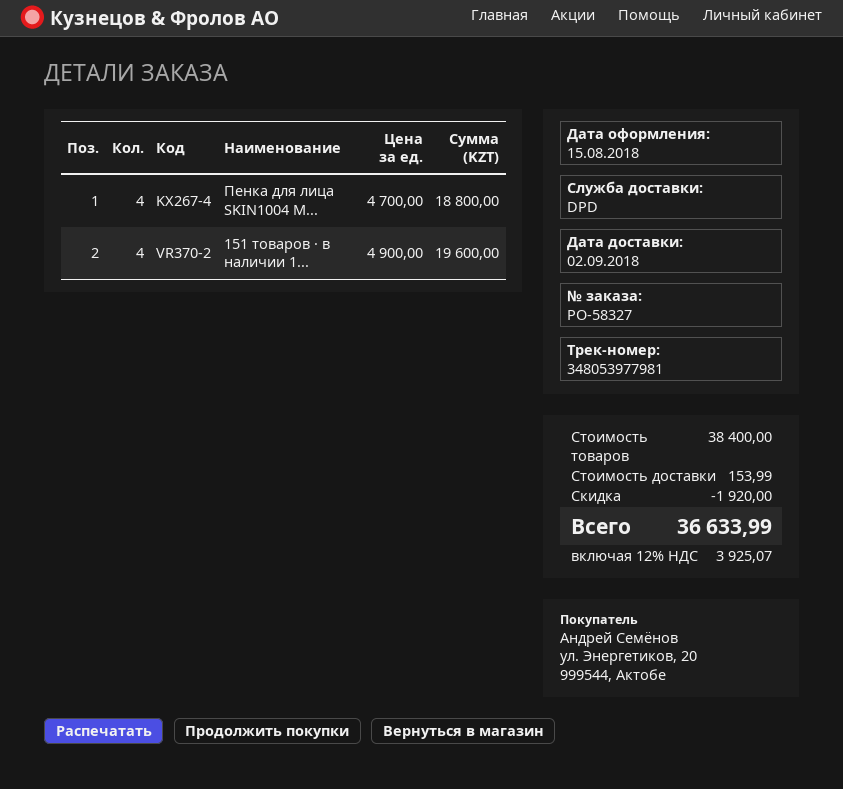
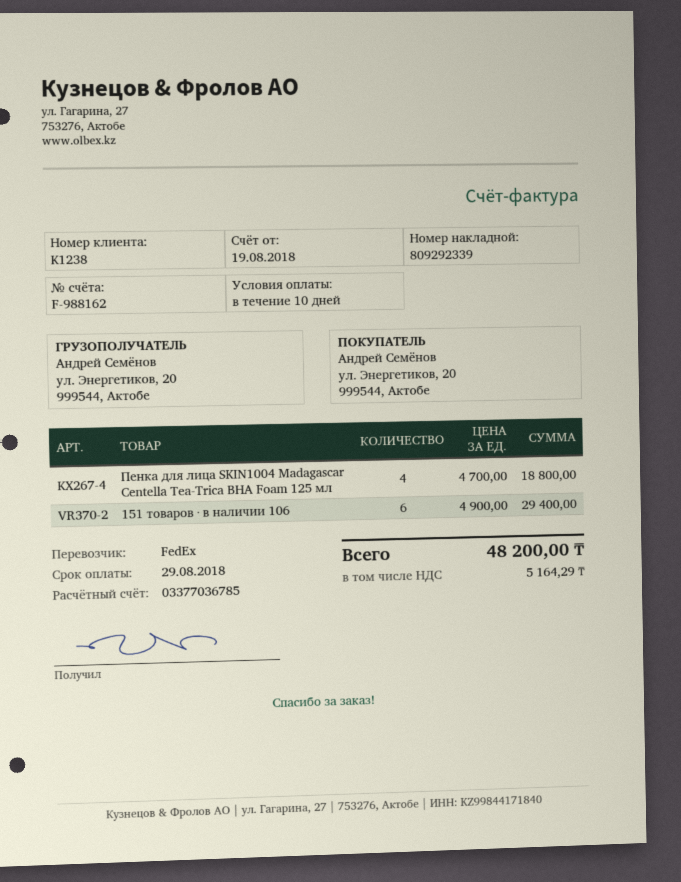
shipping method: DPD -> FedEx
151 товаров · в наличии 1...: 4 x 4900.00 = 19600.00 -> 6 x 4900.00 = 29400.00
discount: 1920.00 -> none
shipping: 153.99 -> none
tax: 3925.07 -> 5164.29
total: 36633.99 -> 48200.00

